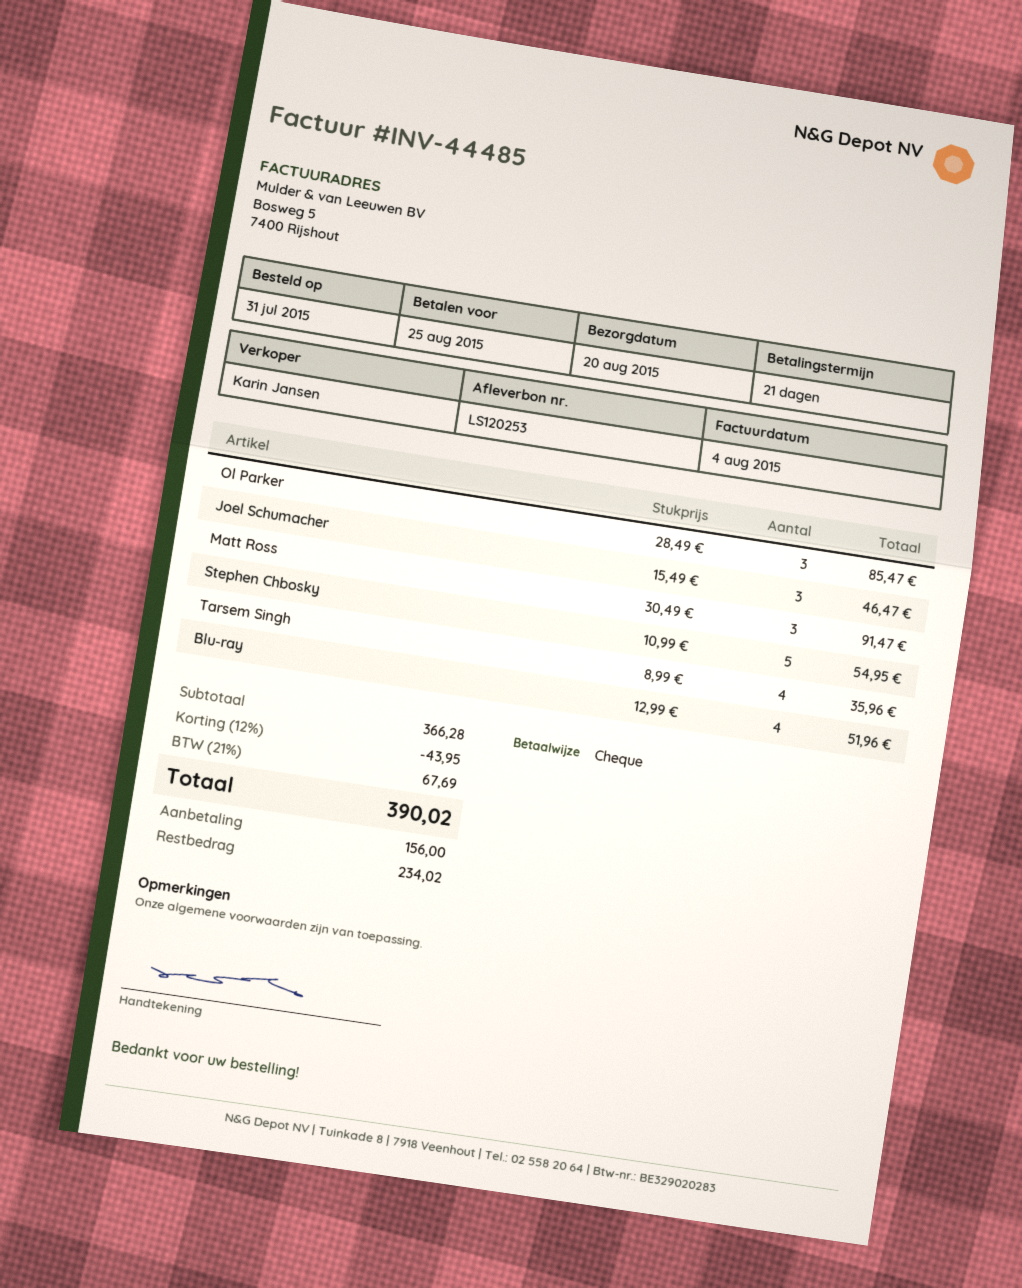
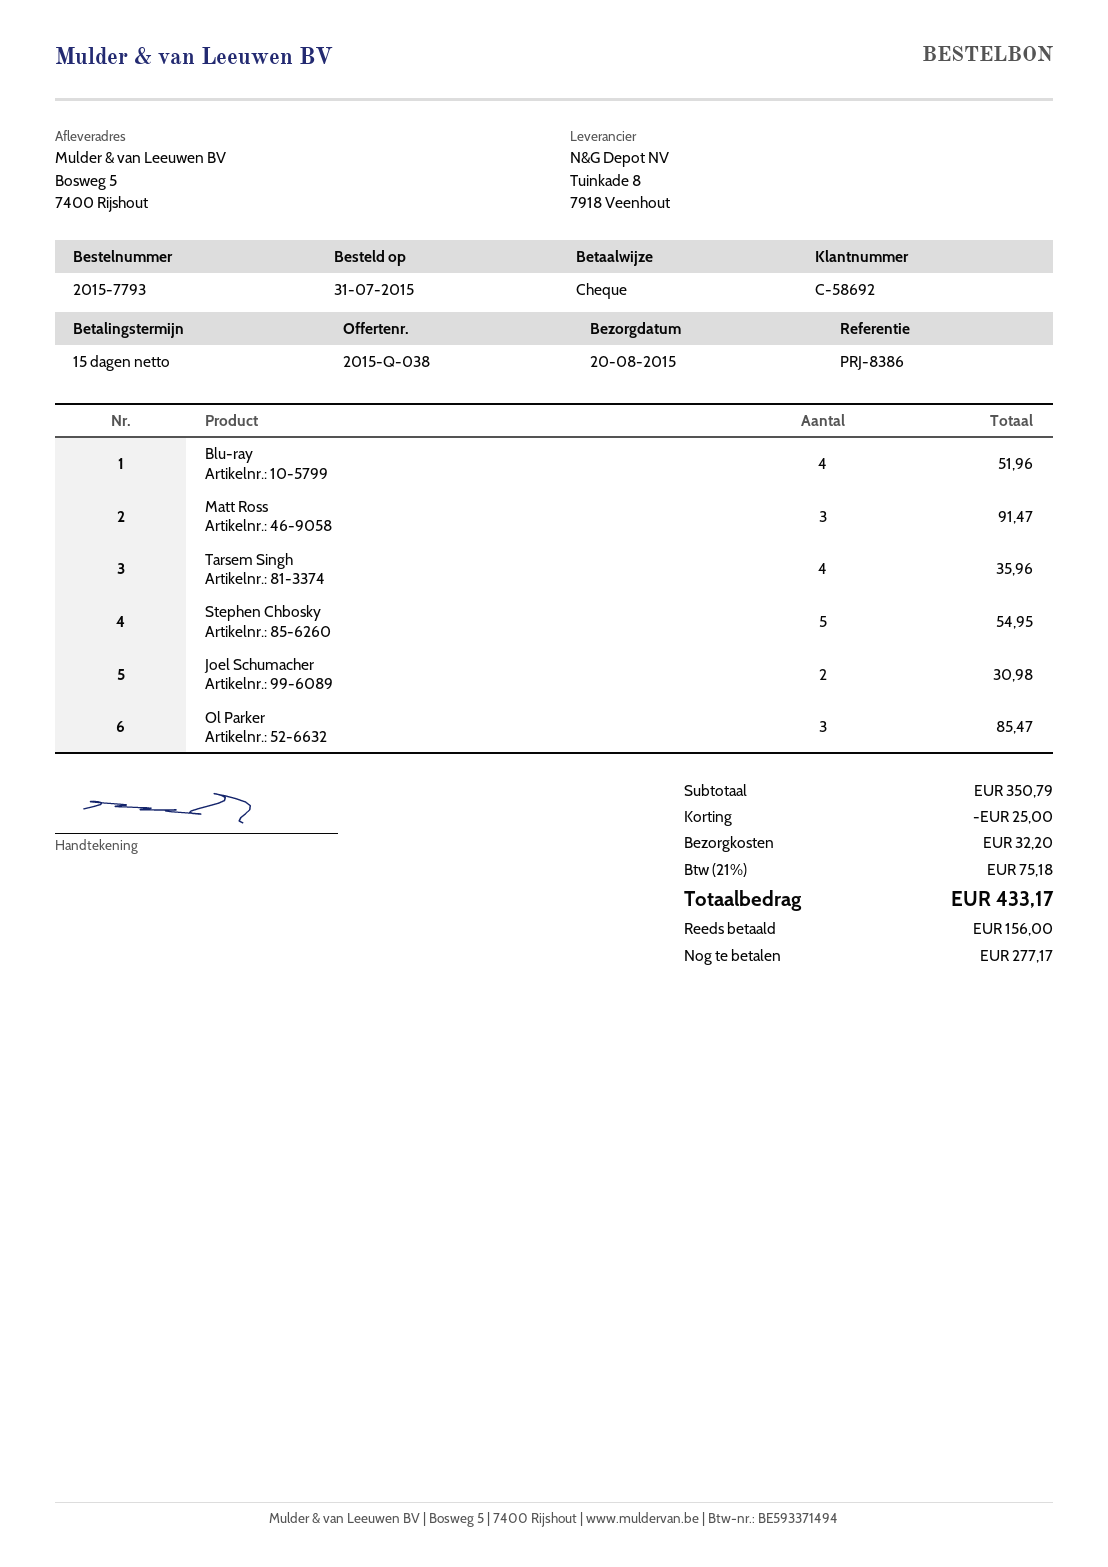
payment terms: 21 days -> 15 days
Joel Schumacher: 3 for 46.47 -> 2 for 30.98
subtotal: 366.28 -> 350.79
discount: 43.95 -> 25.00
shipping: none -> 32.20
tax: 21% = 67.69 -> 21% = 75.18
total: 390.02 -> 433.17
balance: 234.02 -> 277.17

